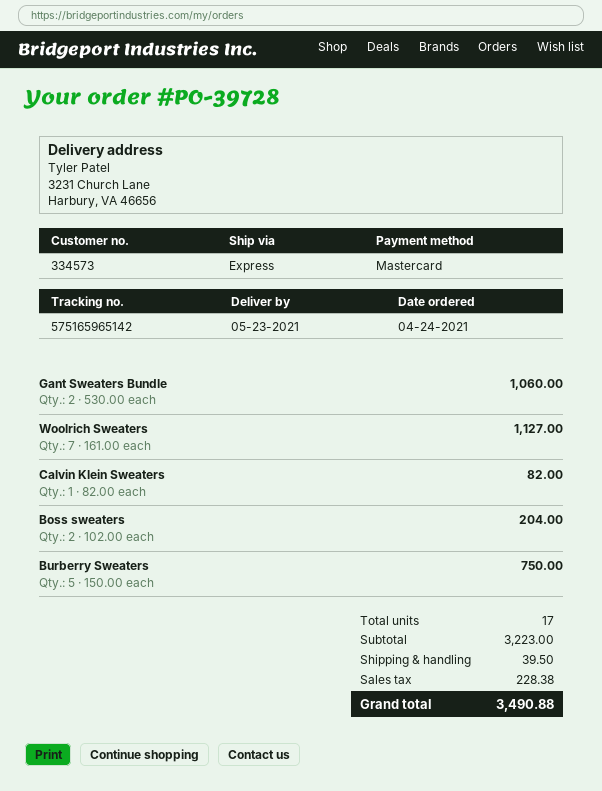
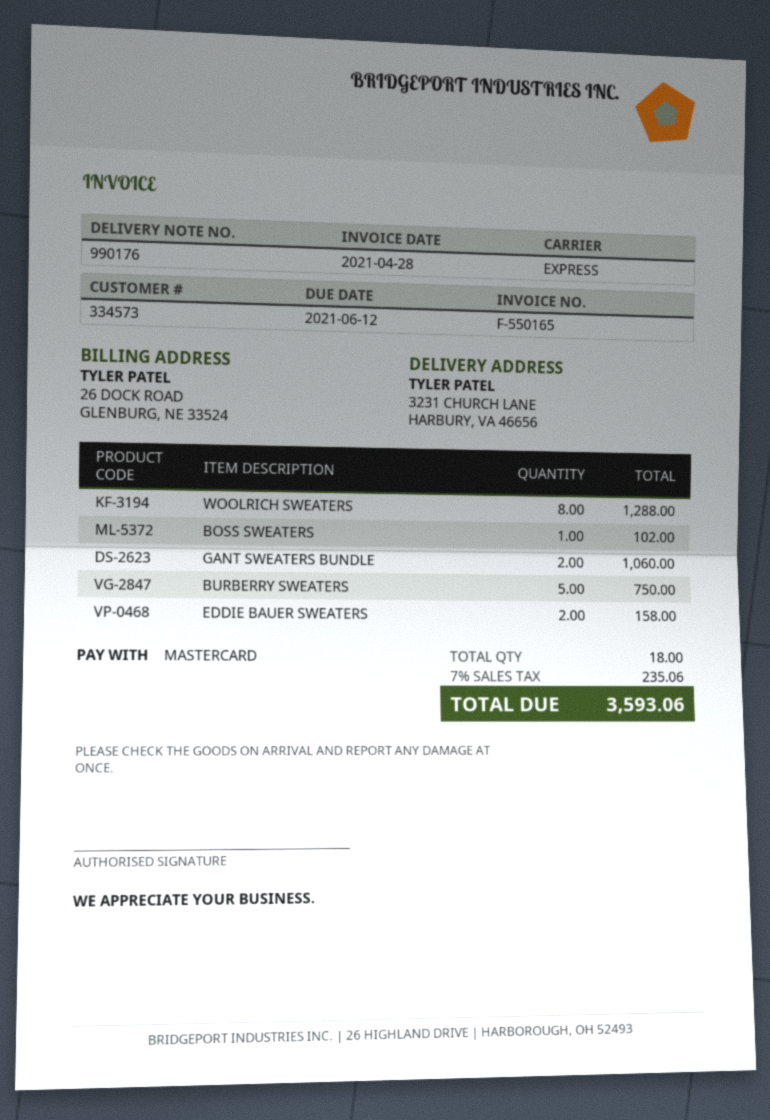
Woolrich Sweaters: 7 for 1127.00 -> 8 for 1288.00
Calvin Klein Sweaters: 1 for 82.00 -> none
Boss sweaters: 2 for 204.00 -> 1 for 102.00
EDDIE BAUER SWEATERS: none -> 2 for 158.00
total quantity: 17 -> 18
shipping: 39.50 -> none
tax: 228.38 -> 235.06
total: 3490.88 -> 3593.06

